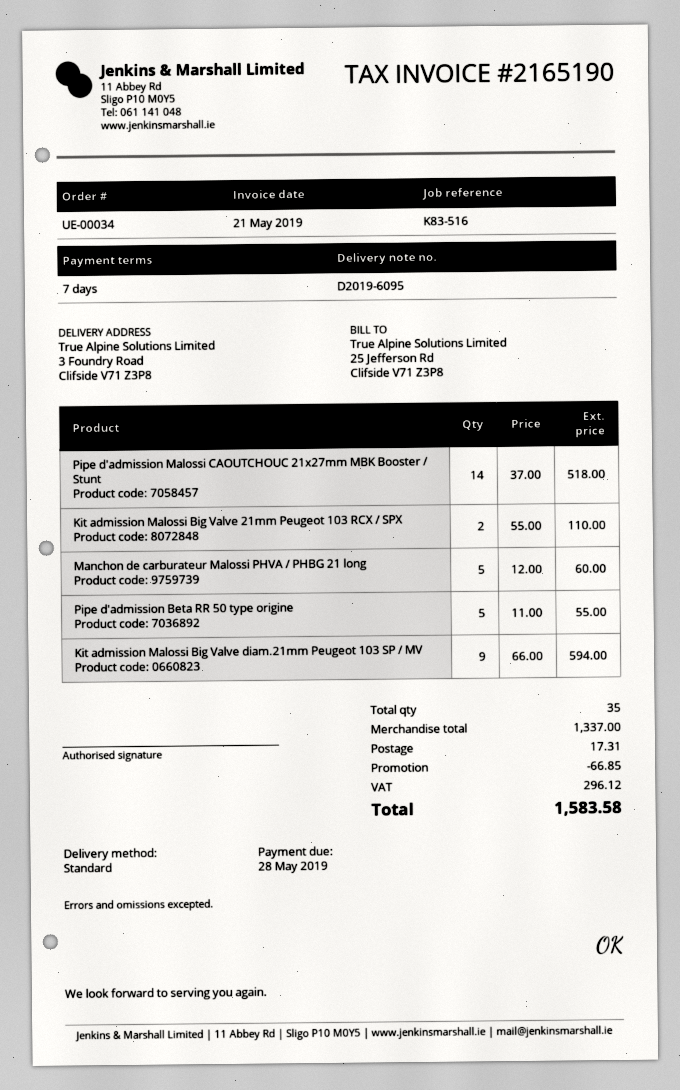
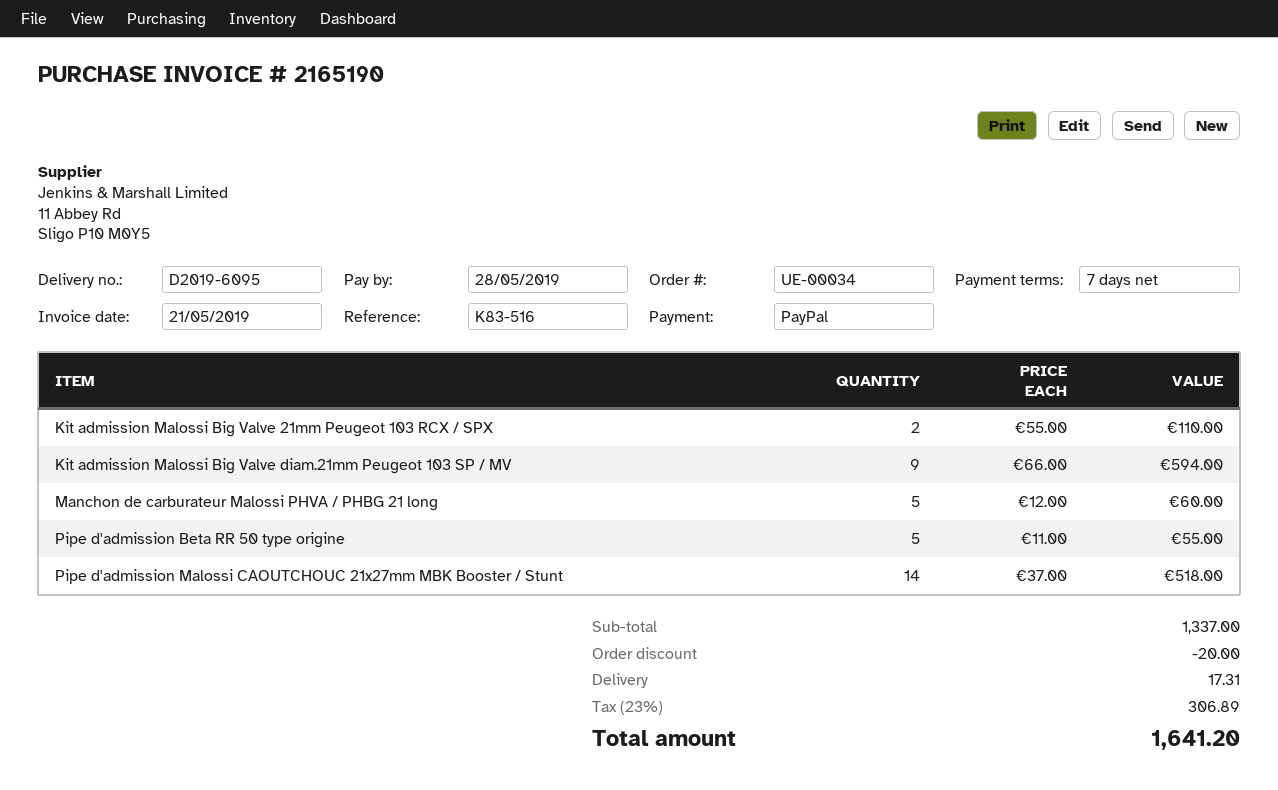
discount: 66.85 -> 20.00
tax: 296.12 -> 306.89
total: 1583.58 -> 1641.20

